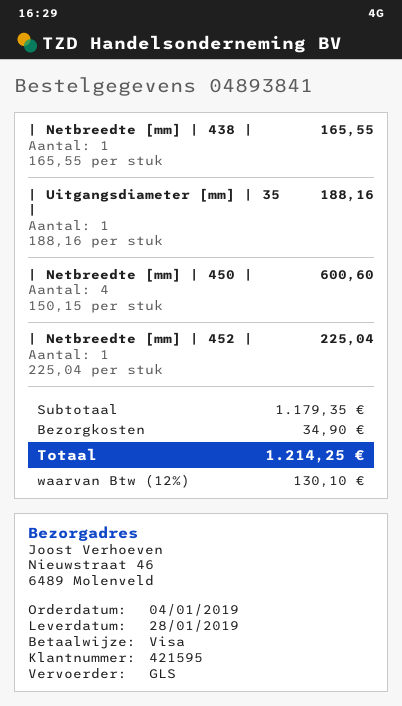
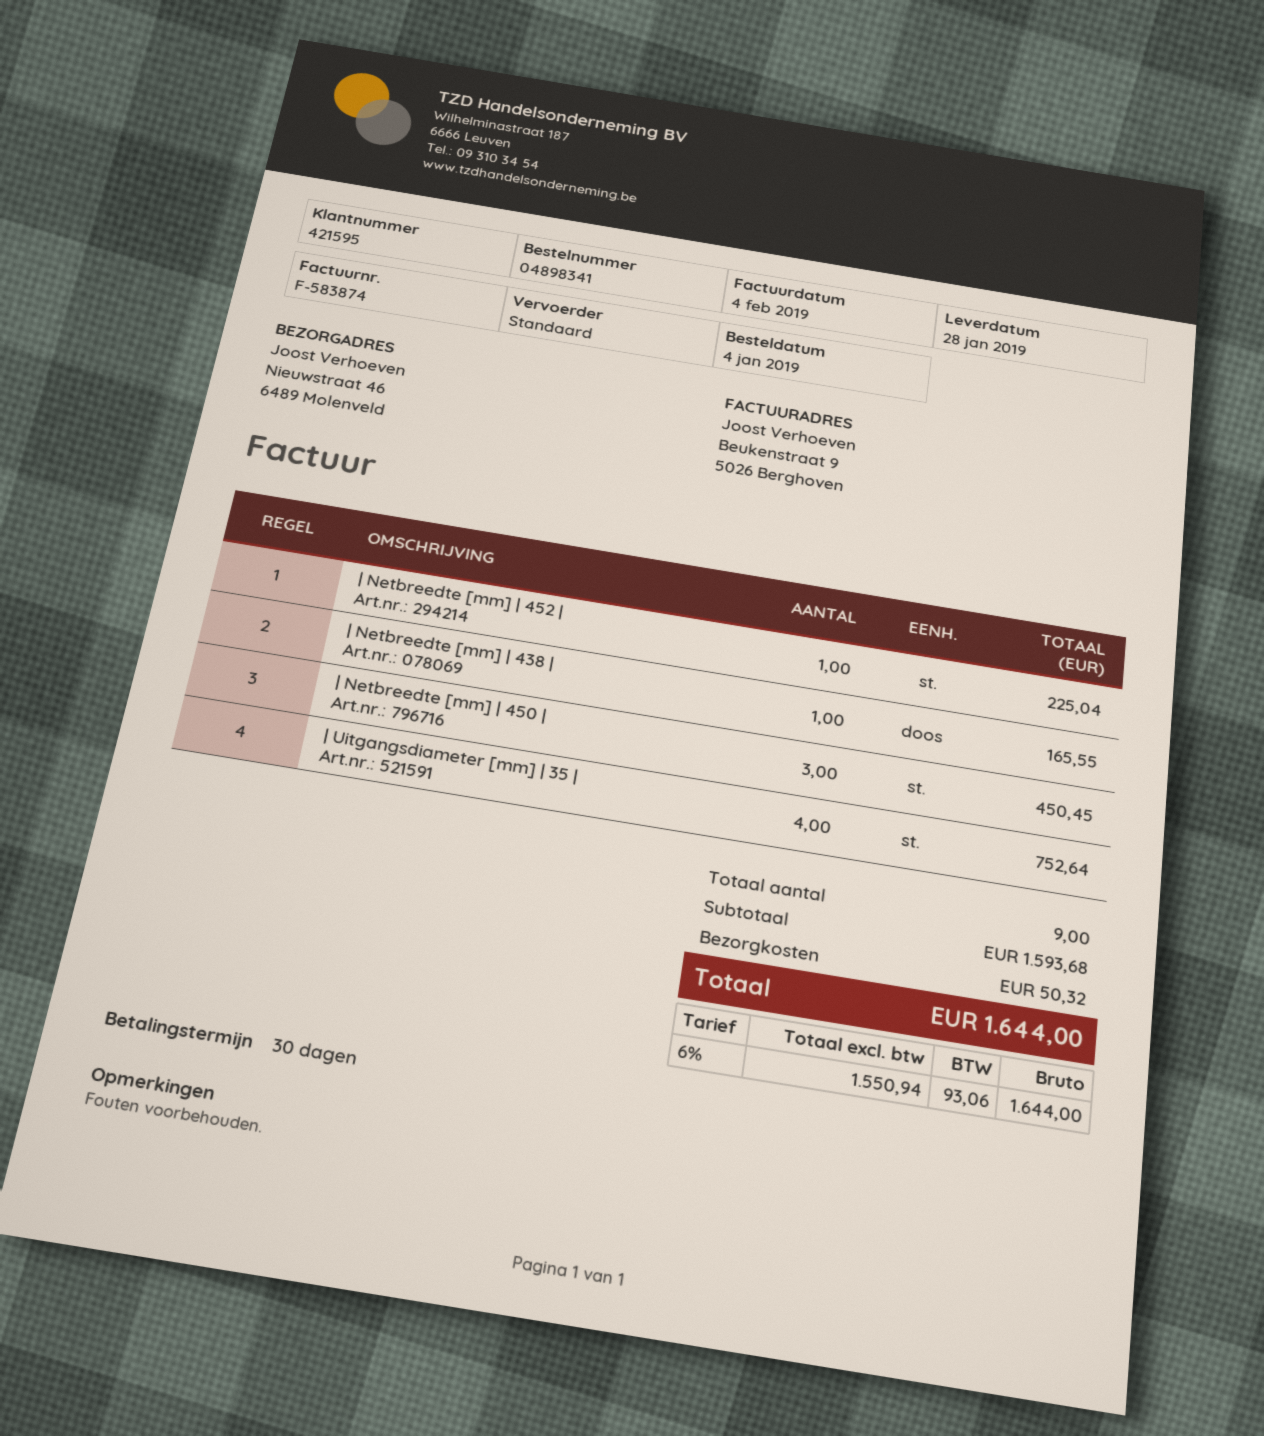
order number: 04893841 -> 04898341
shipping method: GLS -> standard
| Uitgangsdiameter [mm] | 35 |: 1 for 188.16 -> 4 for 752.64
| Netbreedte [mm] | 450 |: 4 for 600.60 -> 3 for 450.45
subtotal: 1179.35 -> 1593.68
shipping: 34.90 -> 50.32
tax: 12% = 130.10 -> 6% = 93.06
total: 1214.25 -> 1644.00

